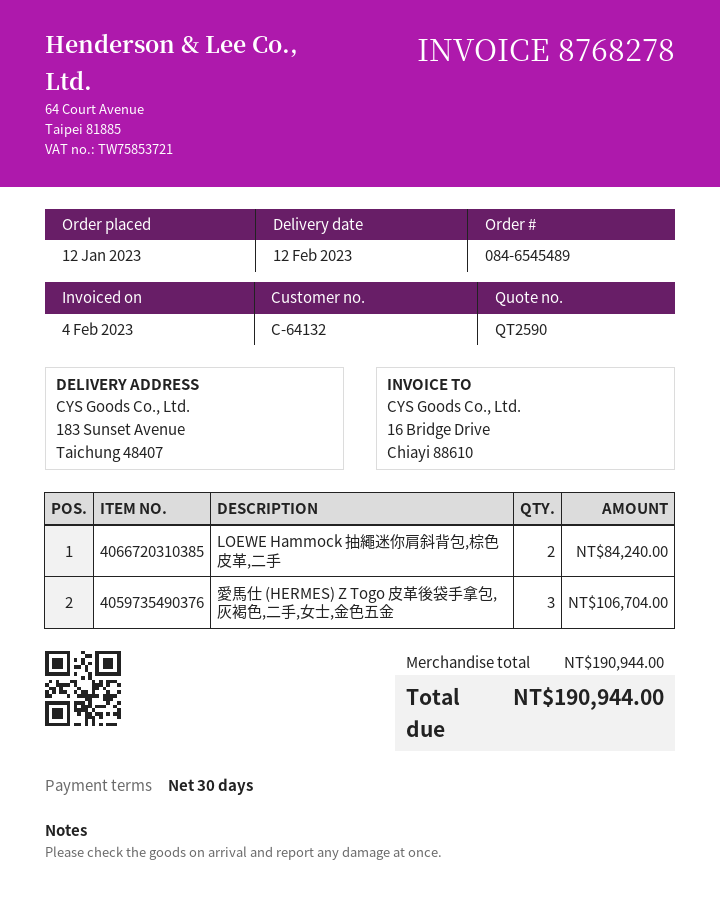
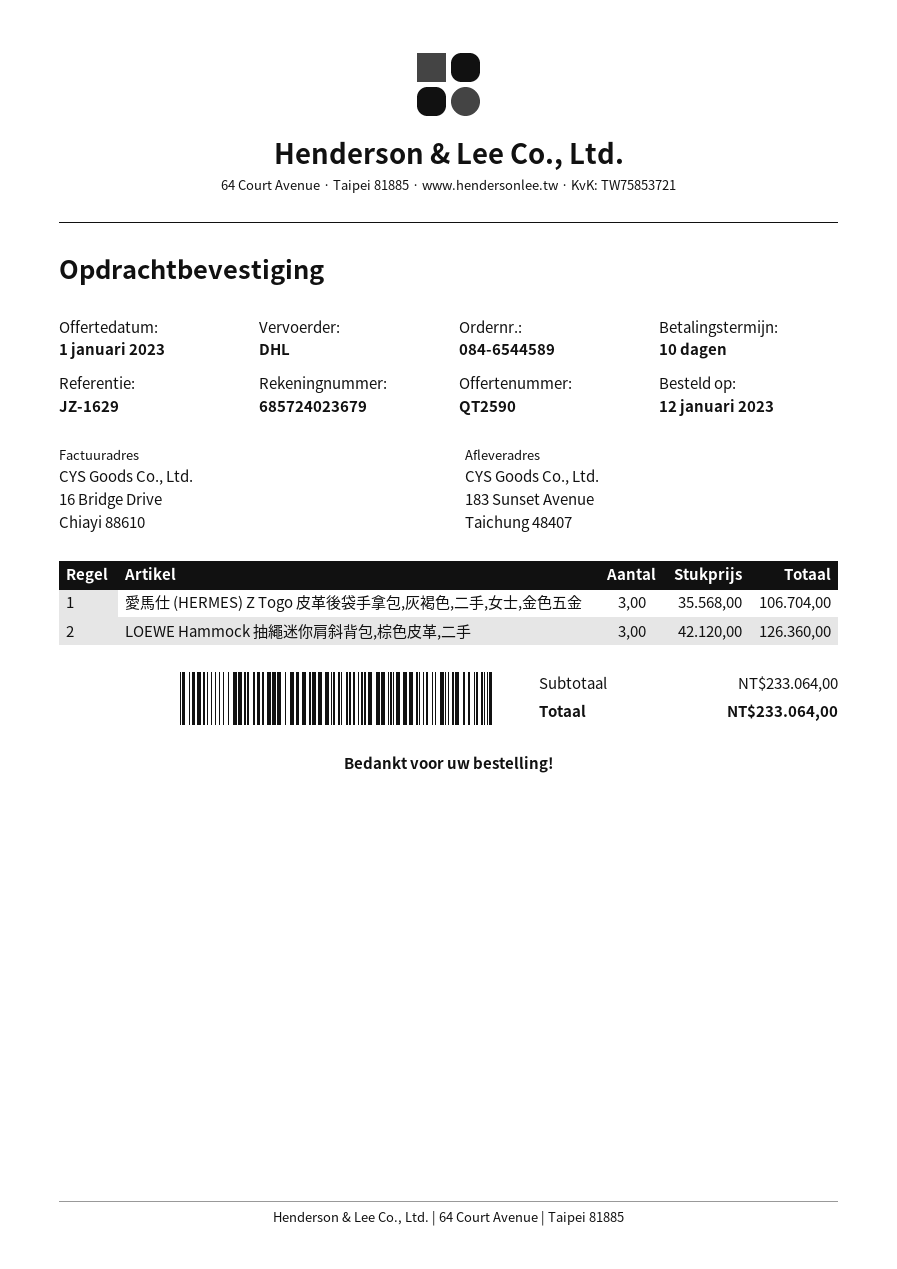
order number: 084-6545489 -> 084-6544589
payment terms: 30 days -> 10 days
LOEWE Hammock 抽繩迷你肩斜背包,棕色皮革,二手: 2 for 84240.00 -> 3 for 126360.00
subtotal: 190944.00 -> 233064.00
total: 190944.00 -> 233064.00

